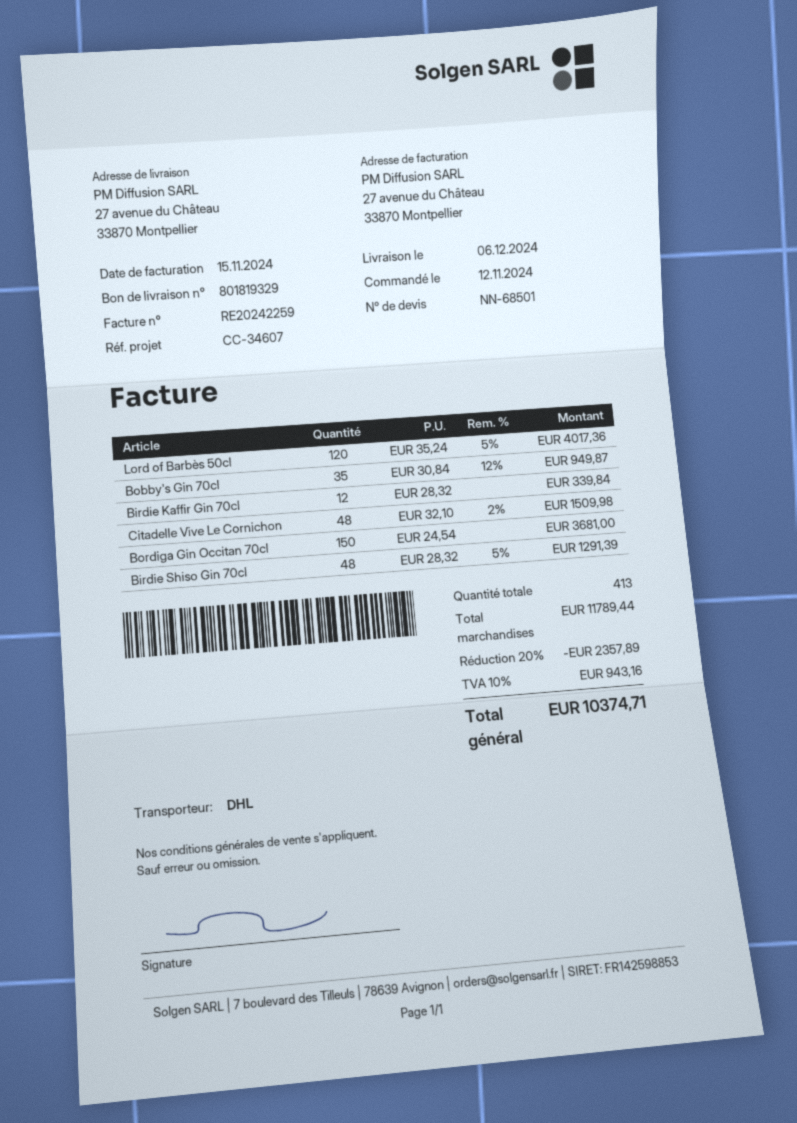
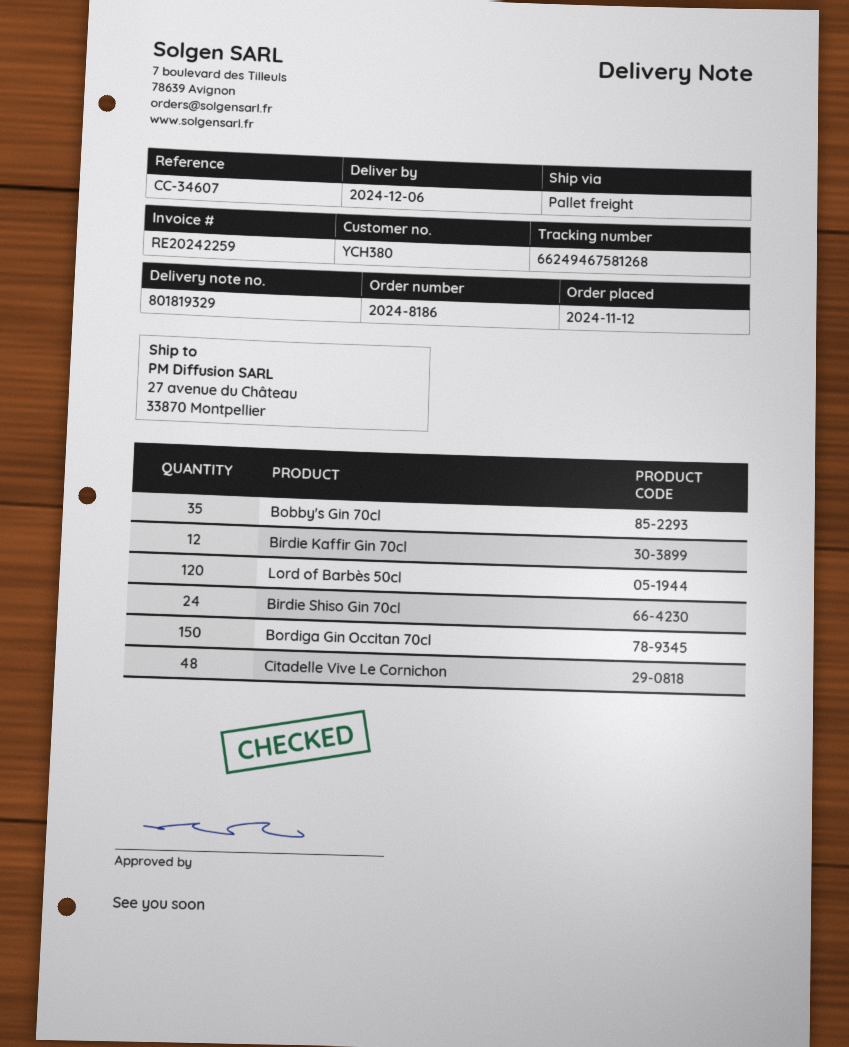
shipping method: DHL -> pallet freight
Birdie Shiso Gin 70cl: 48 -> 24

